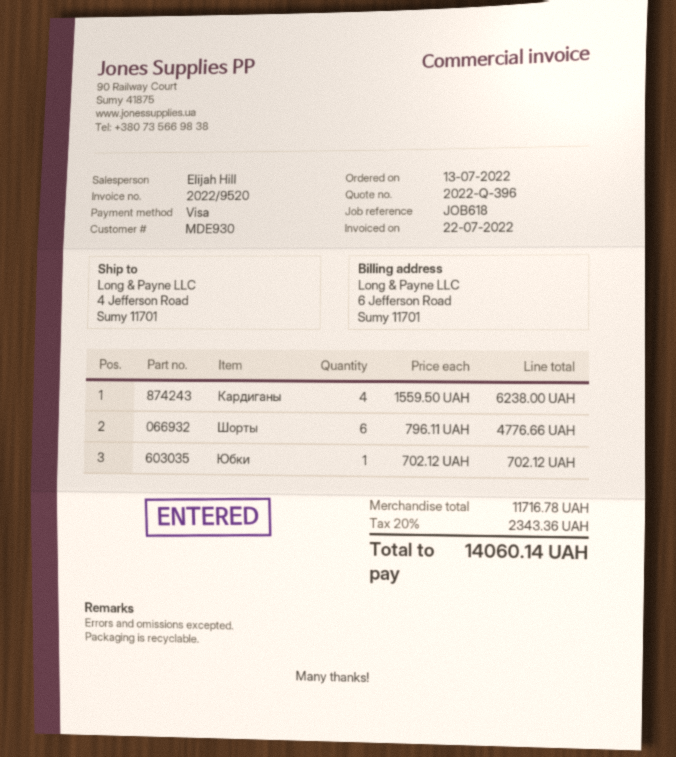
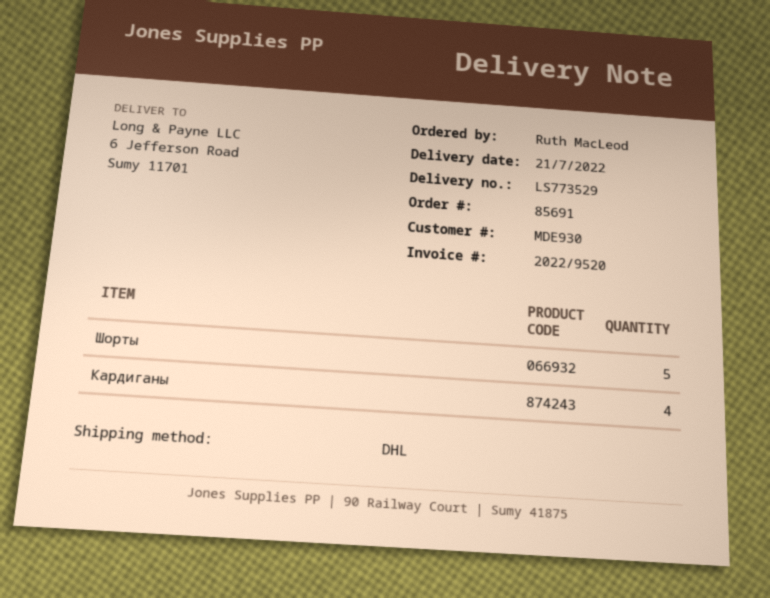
ship to: 4 Jefferson Road, Sumy 11701 -> 6 Jefferson Road, Sumy 11701
Шорты: 6 -> 5
Юбки: 1 -> none

